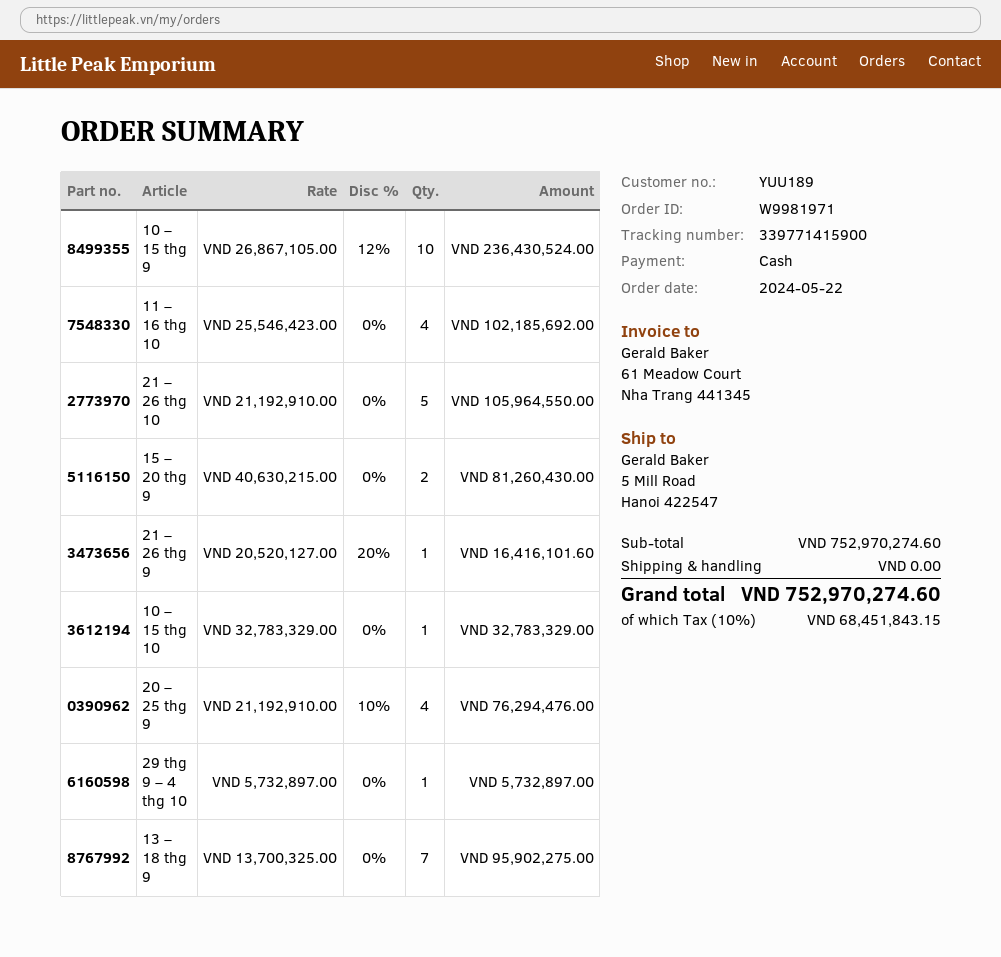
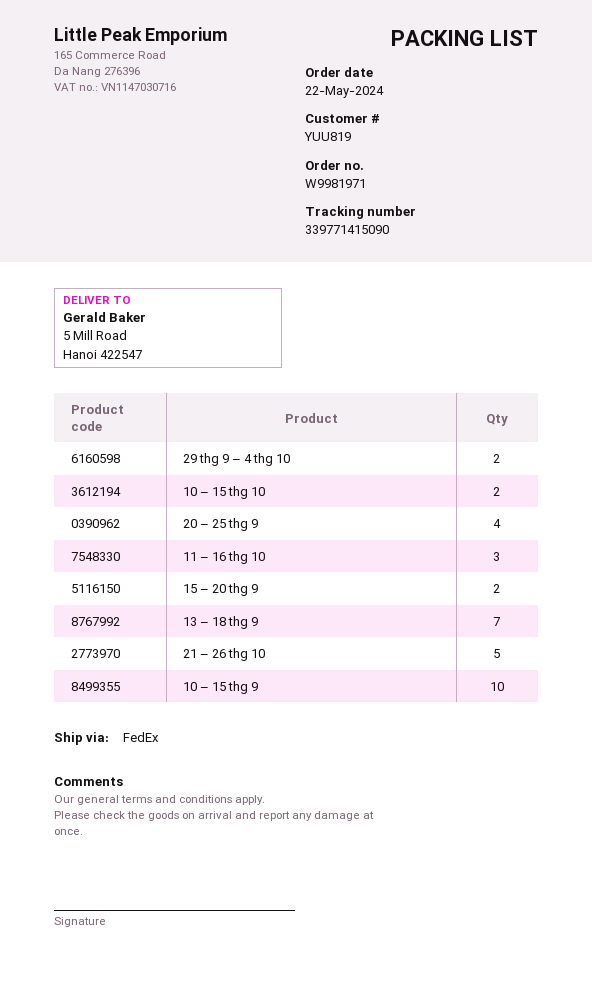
customer number: YUU189 -> YUU819
tracking number: 339771415900 -> 339771415090
11 – 16 thg 10: 4 -> 3
21 – 26 thg 9: 1 -> none
10 – 15 thg 10: 1 -> 2
29 thg 9 – 4 thg 10: 1 -> 2

